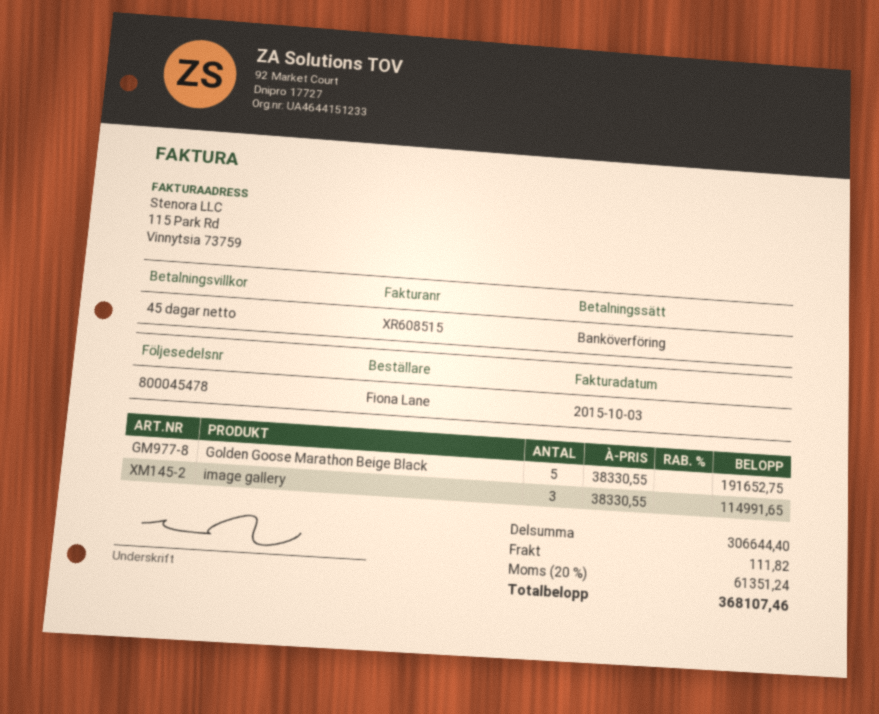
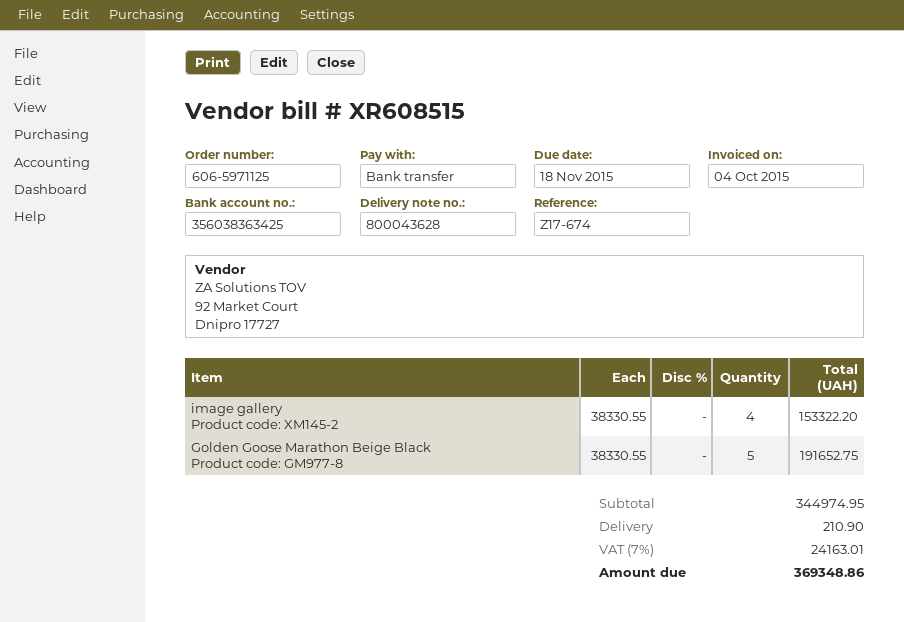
delivery note number: 800045478 -> 800043628
invoice date: 2015-10-03 -> 2015-10-04
image gallery: 3 x 38330.55 = 114991.65 -> 4 x 38330.55 = 153322.20
subtotal: 306644.40 -> 344974.95
shipping: 111.82 -> 210.90
tax: 20% = 61351.24 -> 7% = 24163.01
total: 368107.46 -> 369348.86

